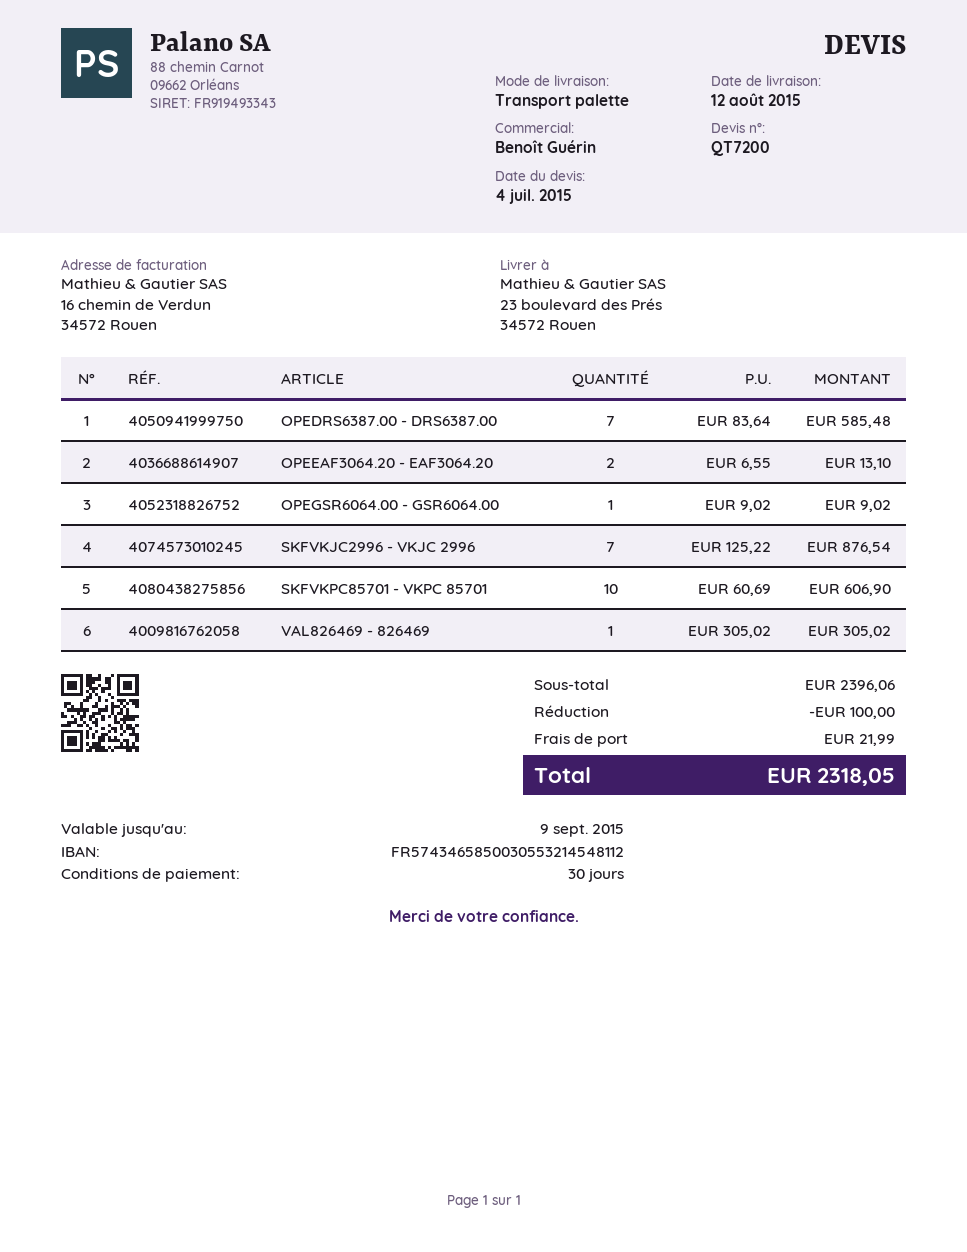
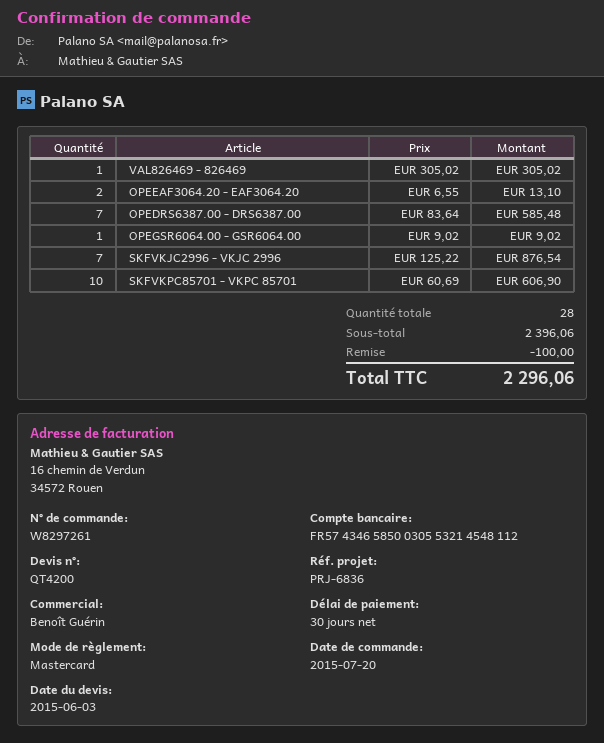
quote number: QT7200 -> QT4200
quote date: 2015-07-04 -> 2015-06-03
shipping: 21.99 -> none
total: 2318.05 -> 2296.06

